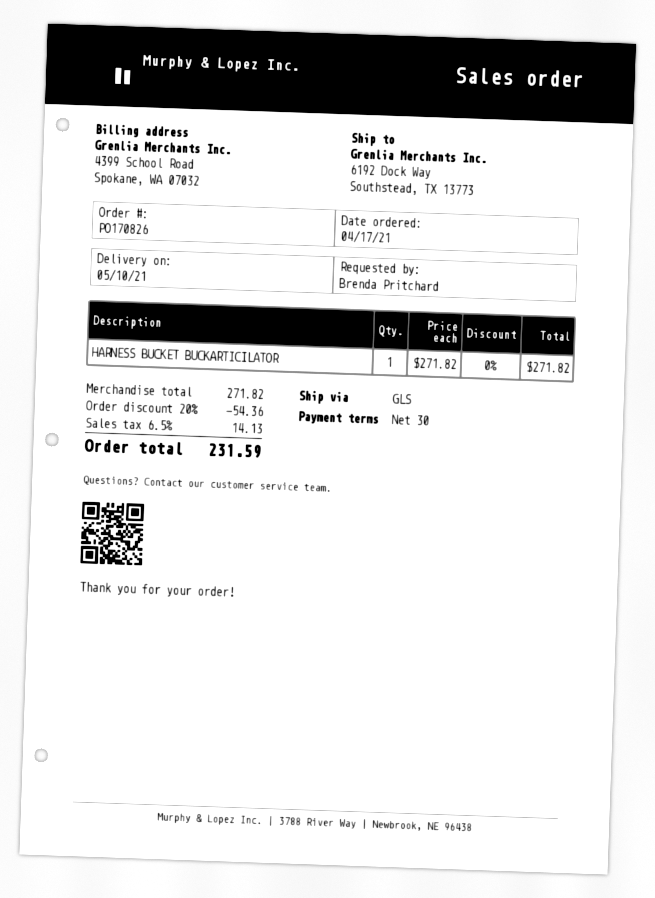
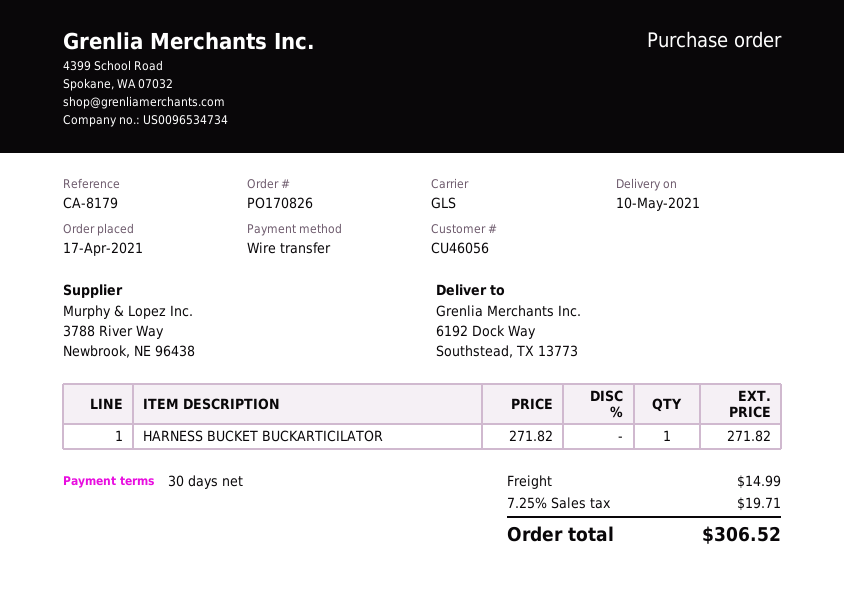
discount: 20% = 54.36 -> none
shipping: none -> 14.99
tax: 6.5% = 14.13 -> 7.25% = 19.71
total: 231.59 -> 306.52

